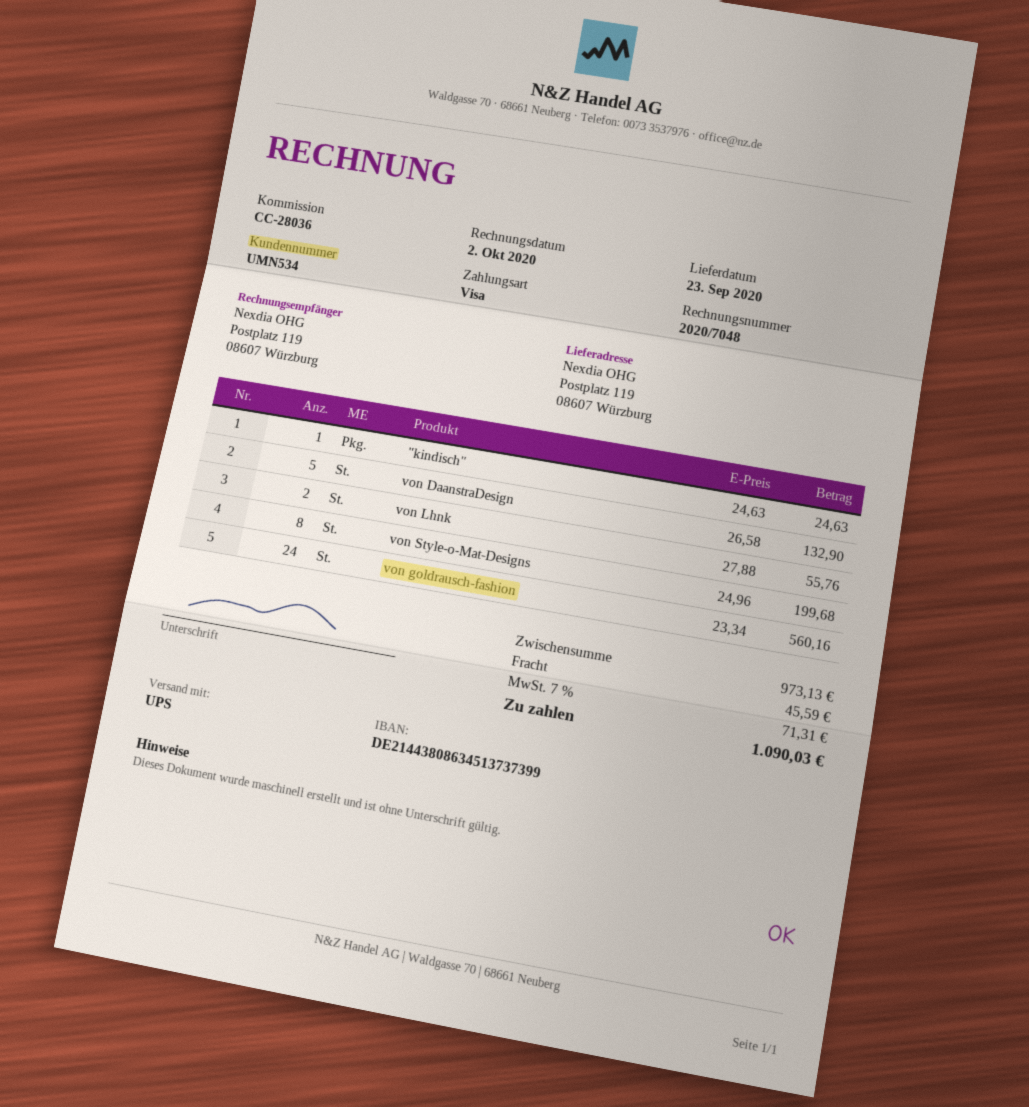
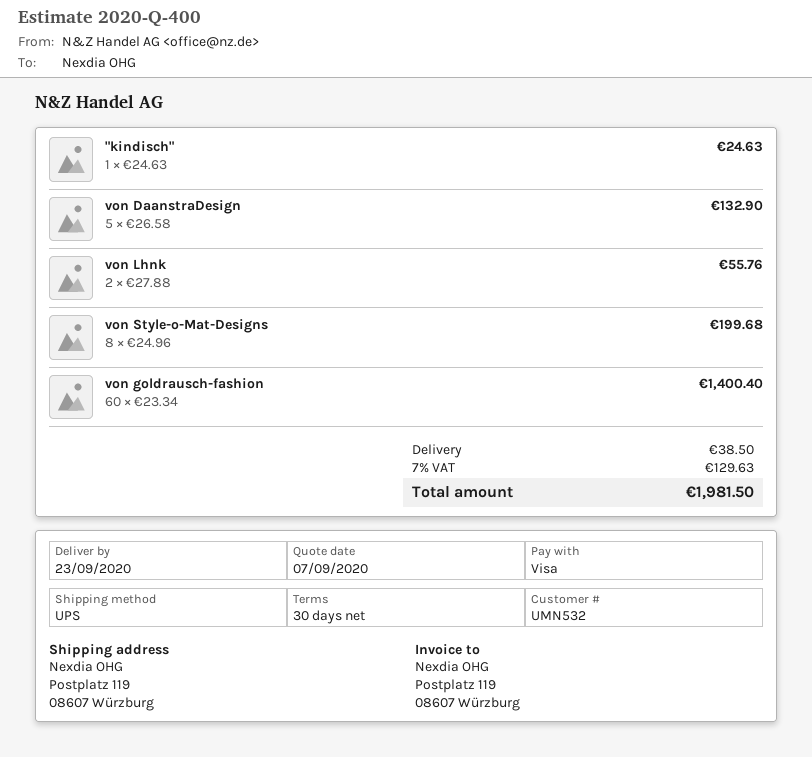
customer number: UMN534 -> UMN532
von goldrausch-fashion: 24 x 23.34 = 560.16 -> 60 x 23.34 = 1400.40
shipping: 45.59 -> 38.50
tax: 7% = 71.31 -> 7% = 129.63
total: 1090.03 -> 1981.50

